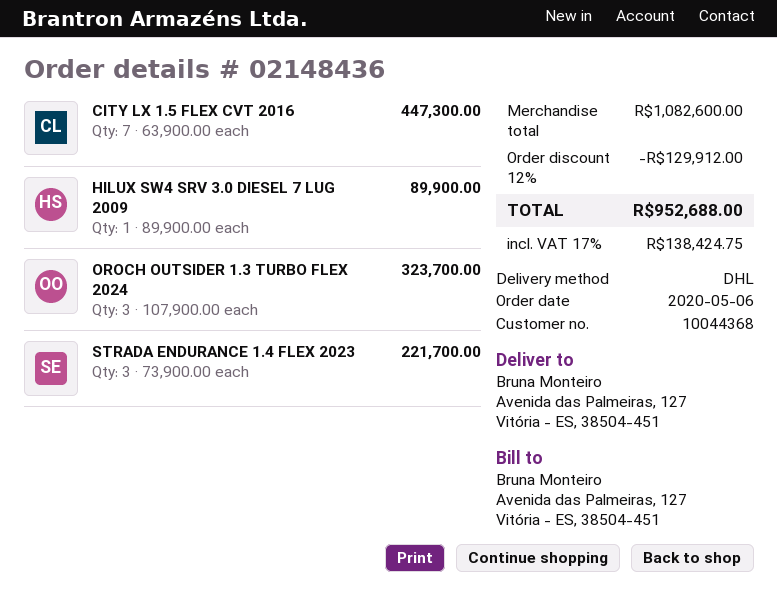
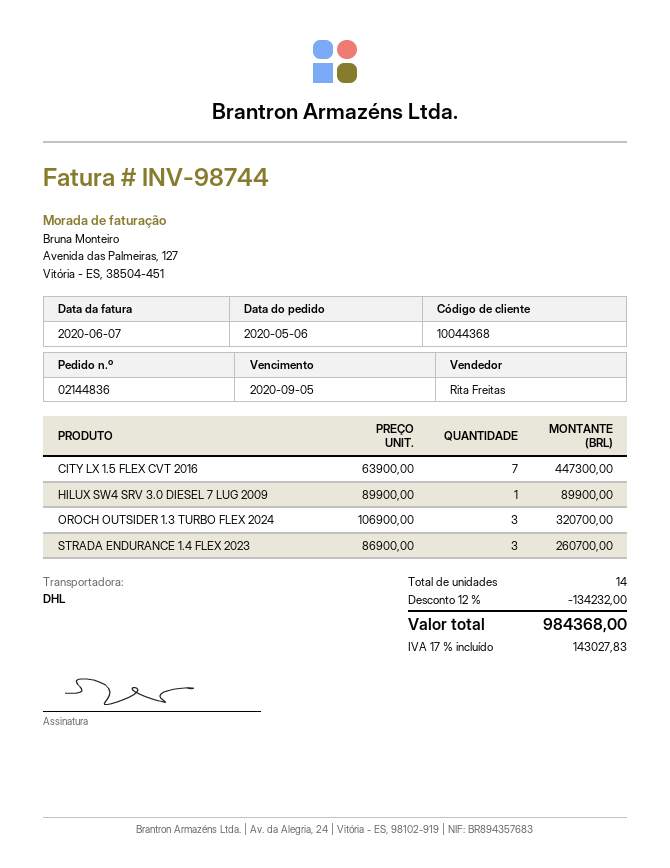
order number: 02148436 -> 02144836
OROCH OUTSIDER 1.3 TURBO FLEX 2024: 3 x 107900.00 = 323700.00 -> 3 x 106900.00 = 320700.00
STRADA ENDURANCE 1.4 FLEX 2023: 3 x 73900.00 = 221700.00 -> 3 x 86900.00 = 260700.00
discount: 12% = 129912.00 -> 12% = 134232.00
tax: 17% = 138424.75 -> 17% = 143027.83
total: 952688.00 -> 984368.00

